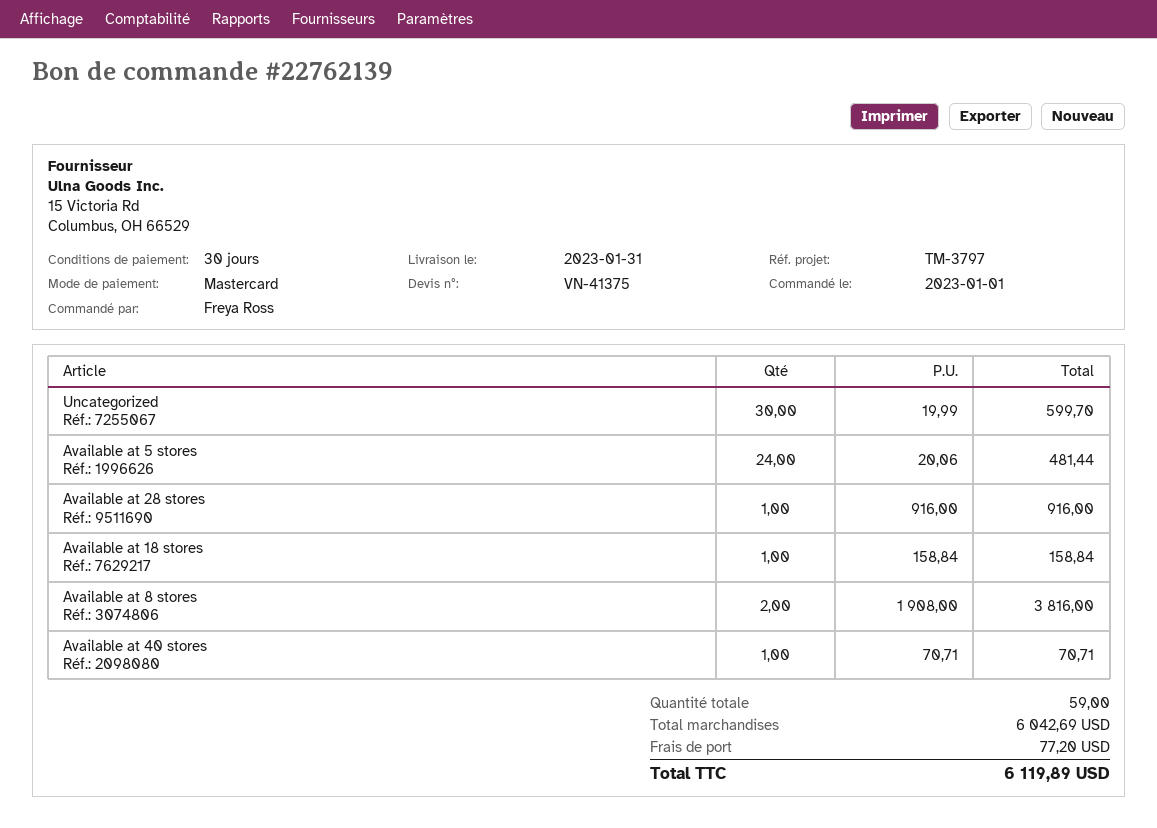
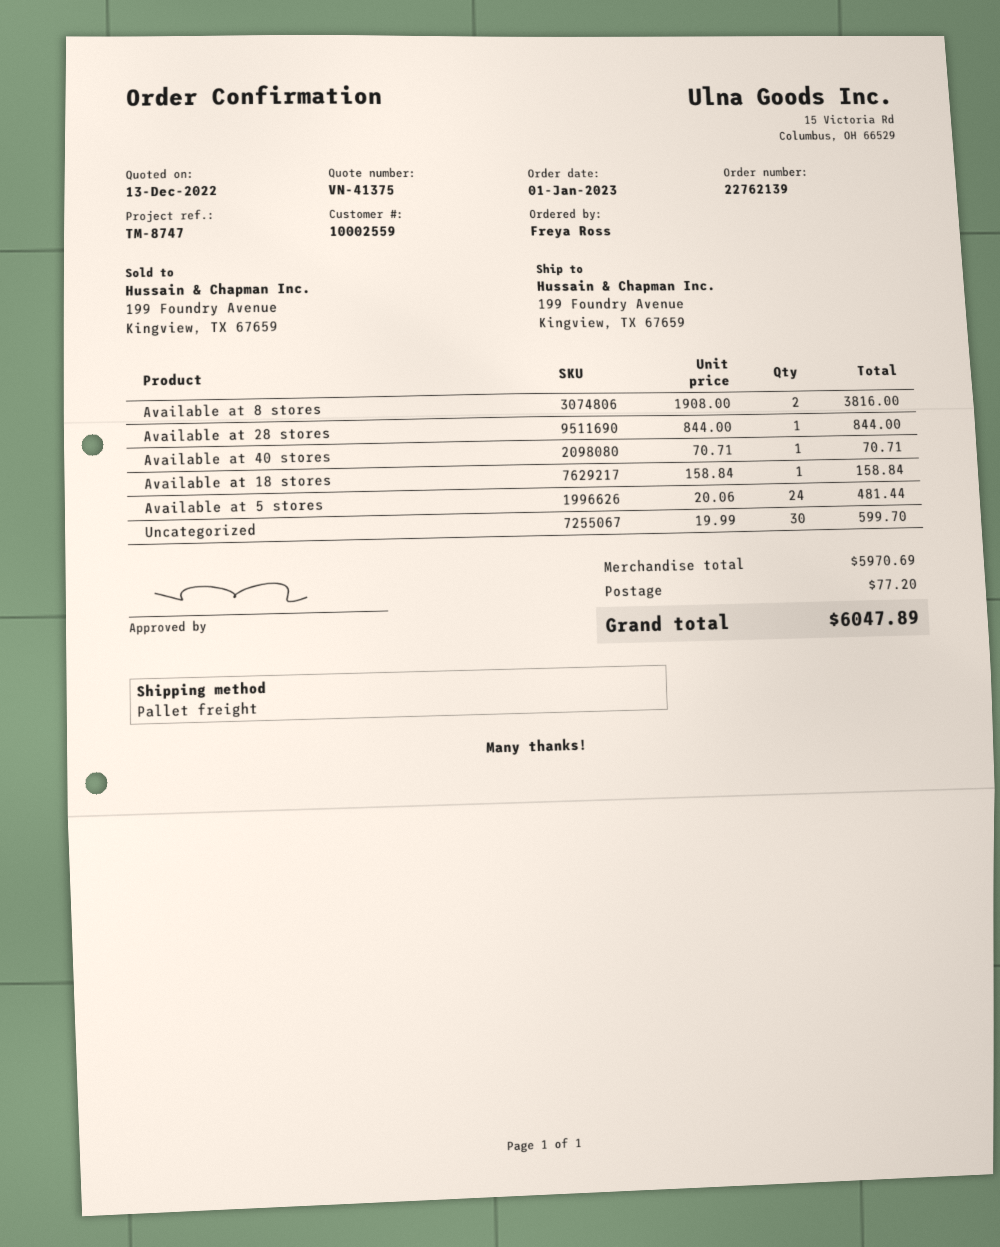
reference: TM-3797 -> TM-8747
Available at 28 stores: 1 x 916.00 = 916.00 -> 1 x 844.00 = 844.00
subtotal: 6042.69 -> 5970.69
total: 6119.89 -> 6047.89

